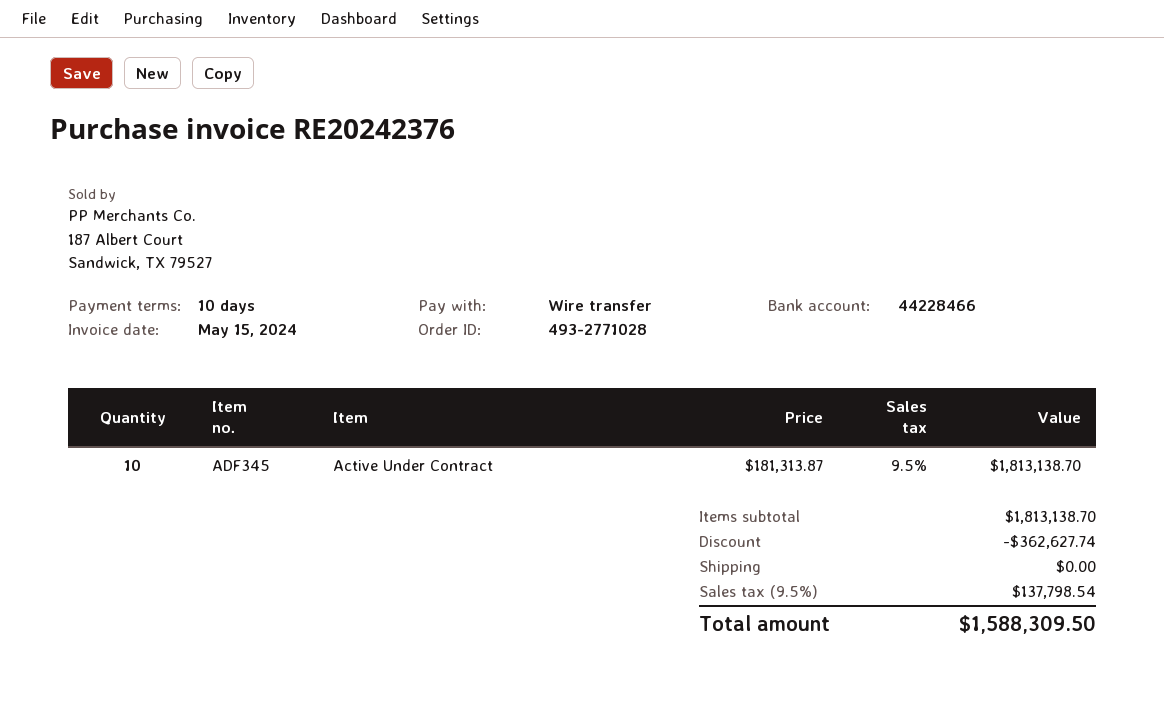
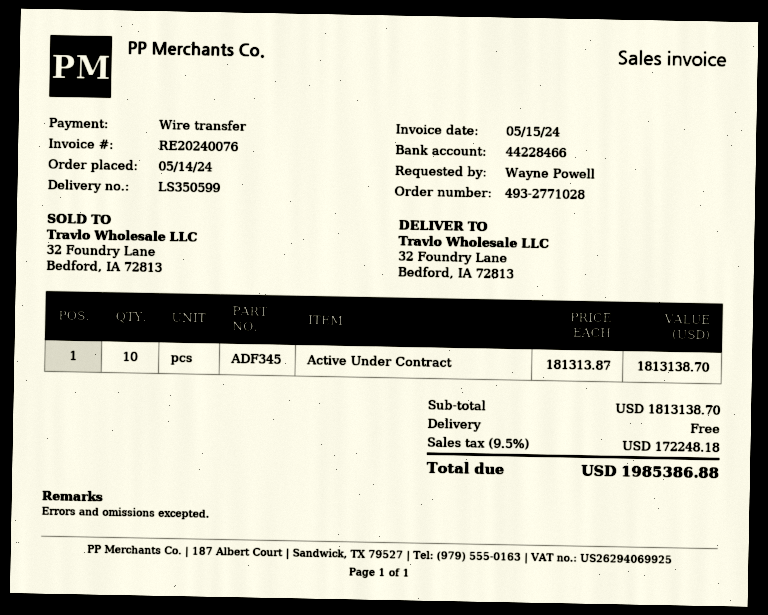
invoice number: RE20242376 -> RE20240076
discount: 362627.74 -> none
tax: 9.5% = 137798.54 -> 9.5% = 172248.18
total: 1588309.50 -> 1985386.88

